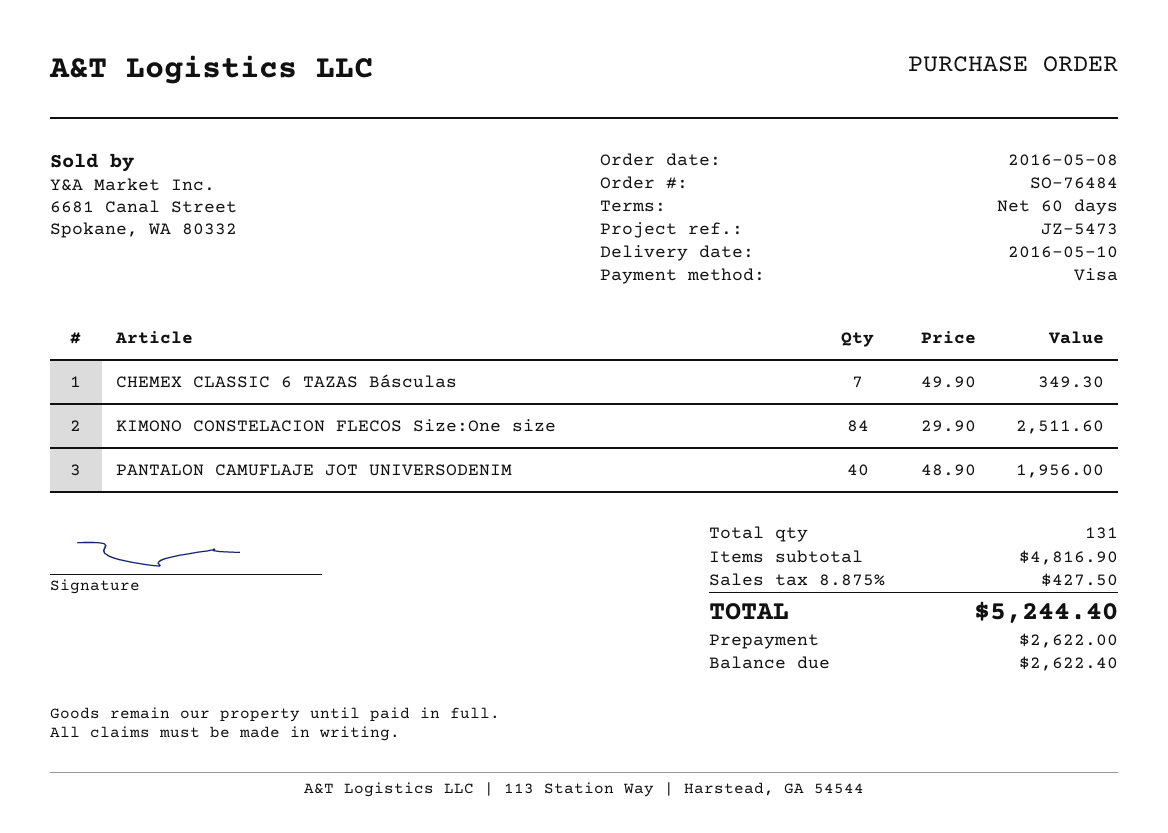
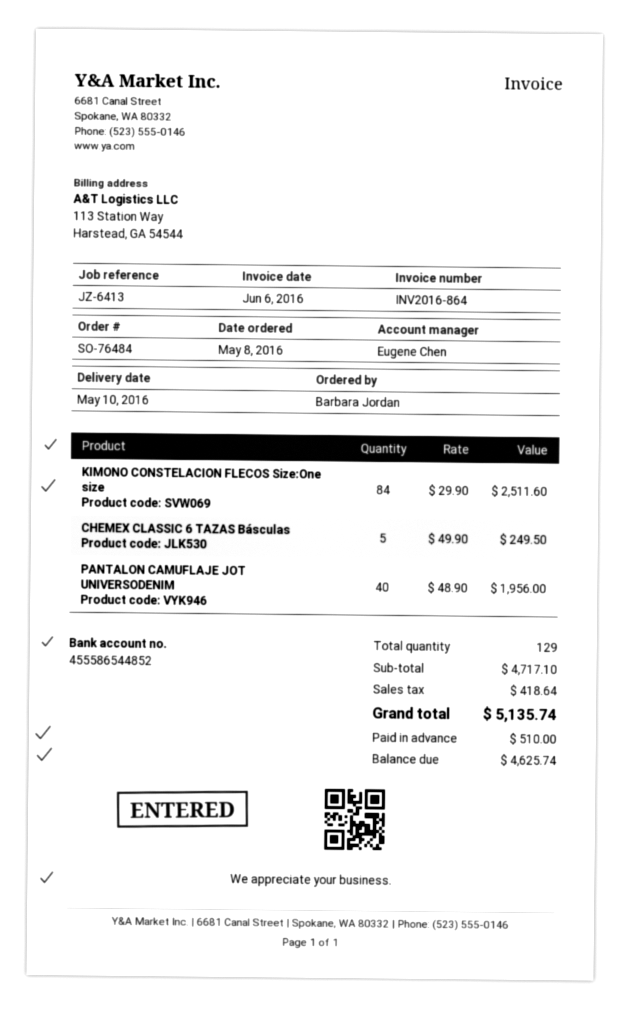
reference: JZ-5473 -> JZ-6413
CHEMEX CLASSIC 6 TAZAS Básculas: 7 x 49.90 = 349.30 -> 5 x 49.90 = 249.50
total quantity: 131 -> 129
subtotal: 4816.90 -> 4717.10
tax: 427.50 -> 418.64
total: 5244.40 -> 5135.74
deposit: 2622.00 -> 510.00
balance: 2622.40 -> 4625.74

